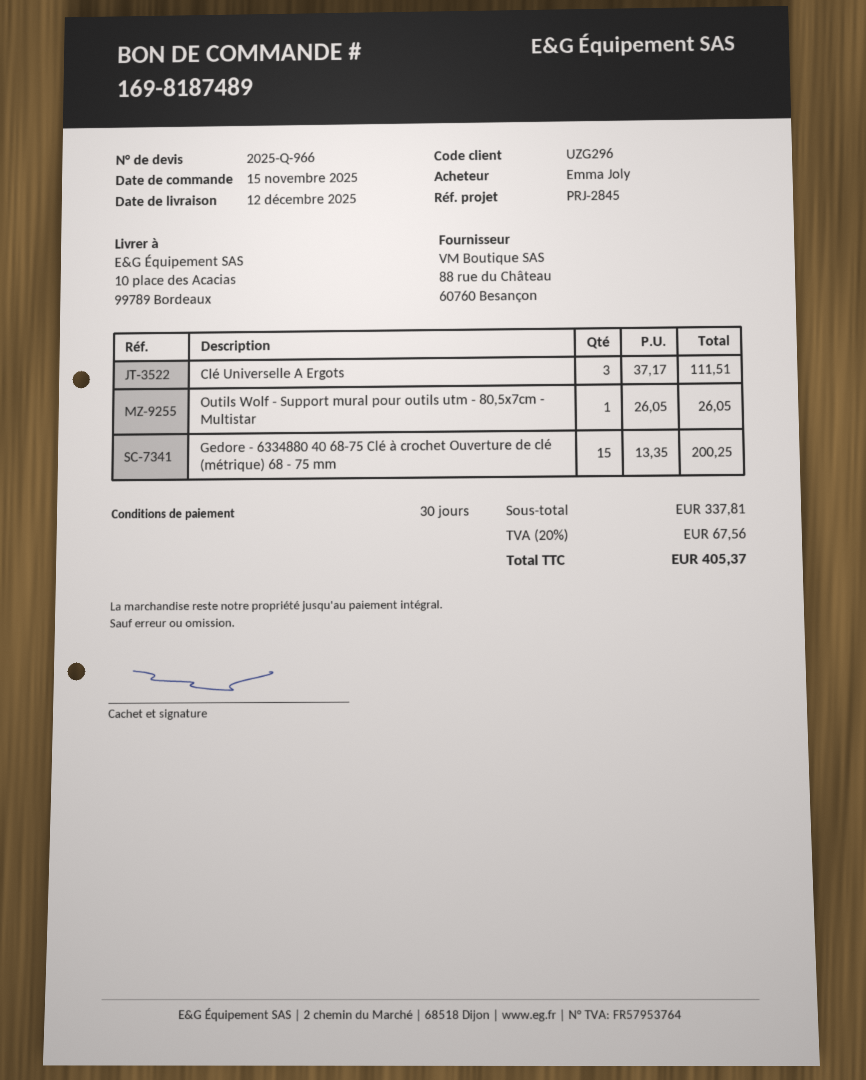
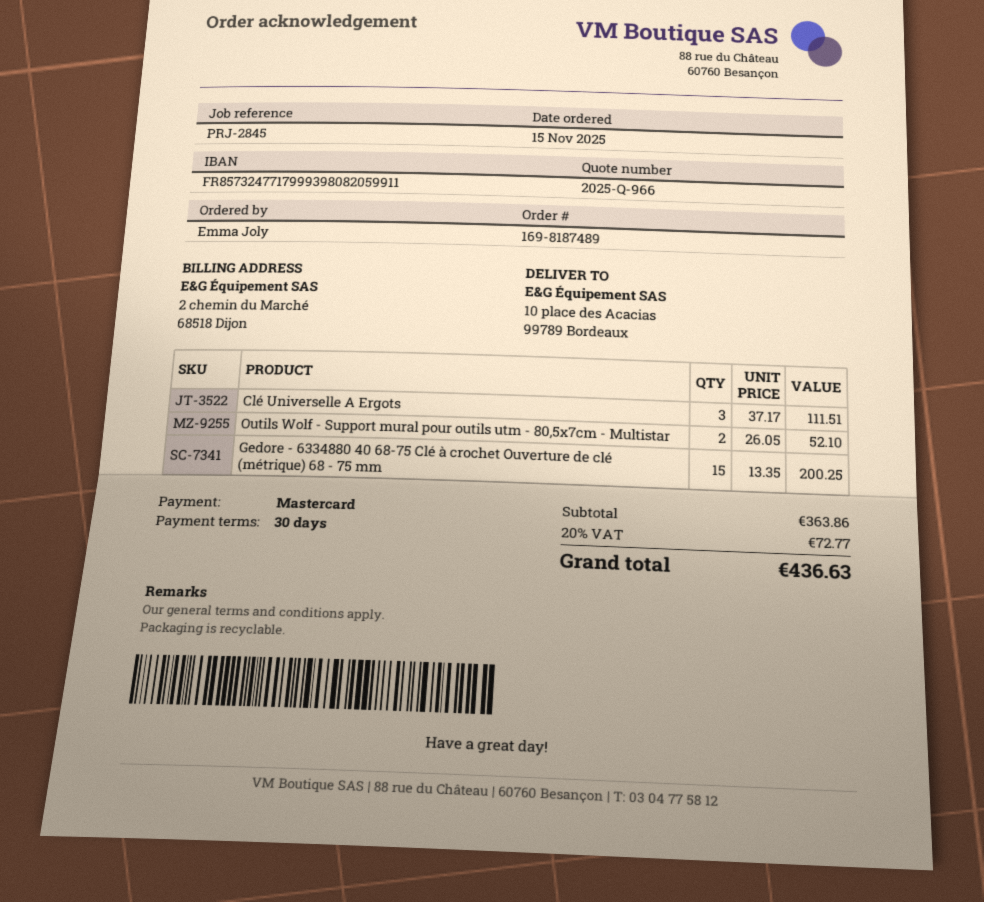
Outils Wolf - Support mural pour outils utm - 80,5x7cm - Multistar: 1 x 26.05 = 26.05 -> 2 x 26.05 = 52.10
subtotal: 337.81 -> 363.86
tax: 20% = 67.56 -> 20% = 72.77
total: 405.37 -> 436.63

